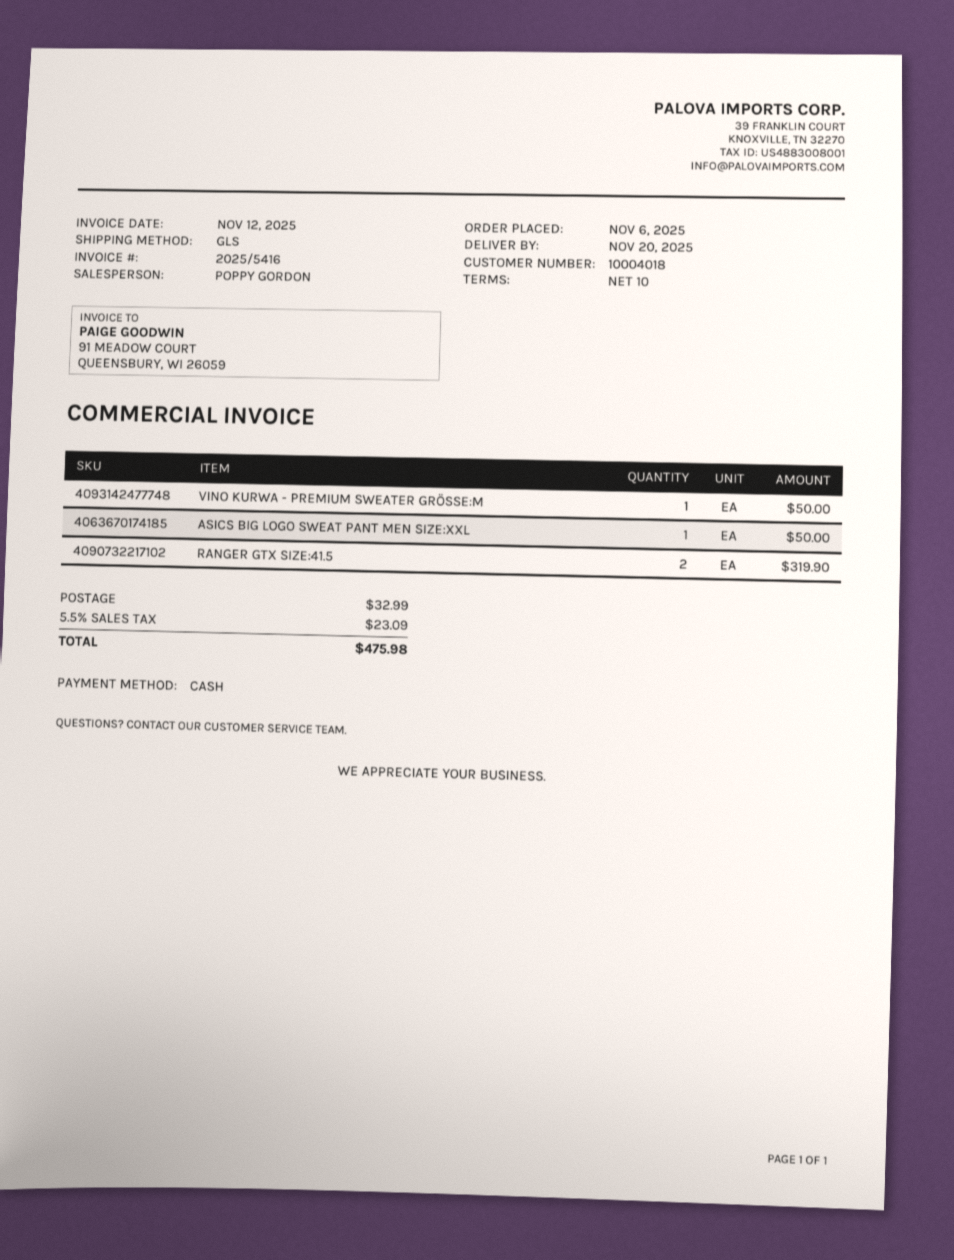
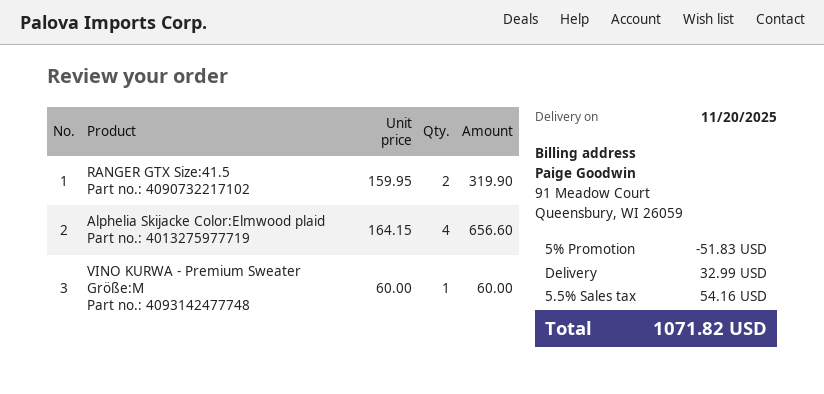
VINO KURWA - PREMIUM SWEATER GRÖSSE:M: 1 for 50.00 -> 1 for 60.00
ASICS BIG LOGO SWEAT PANT MEN SIZE:XXL: 1 for 50.00 -> none
Alphelia Skijacke Color:Elmwood plaid: none -> 4 for 656.60
discount: none -> 5% = 51.83
tax: 5.5% = 23.09 -> 5.5% = 54.16
total: 475.98 -> 1071.82

